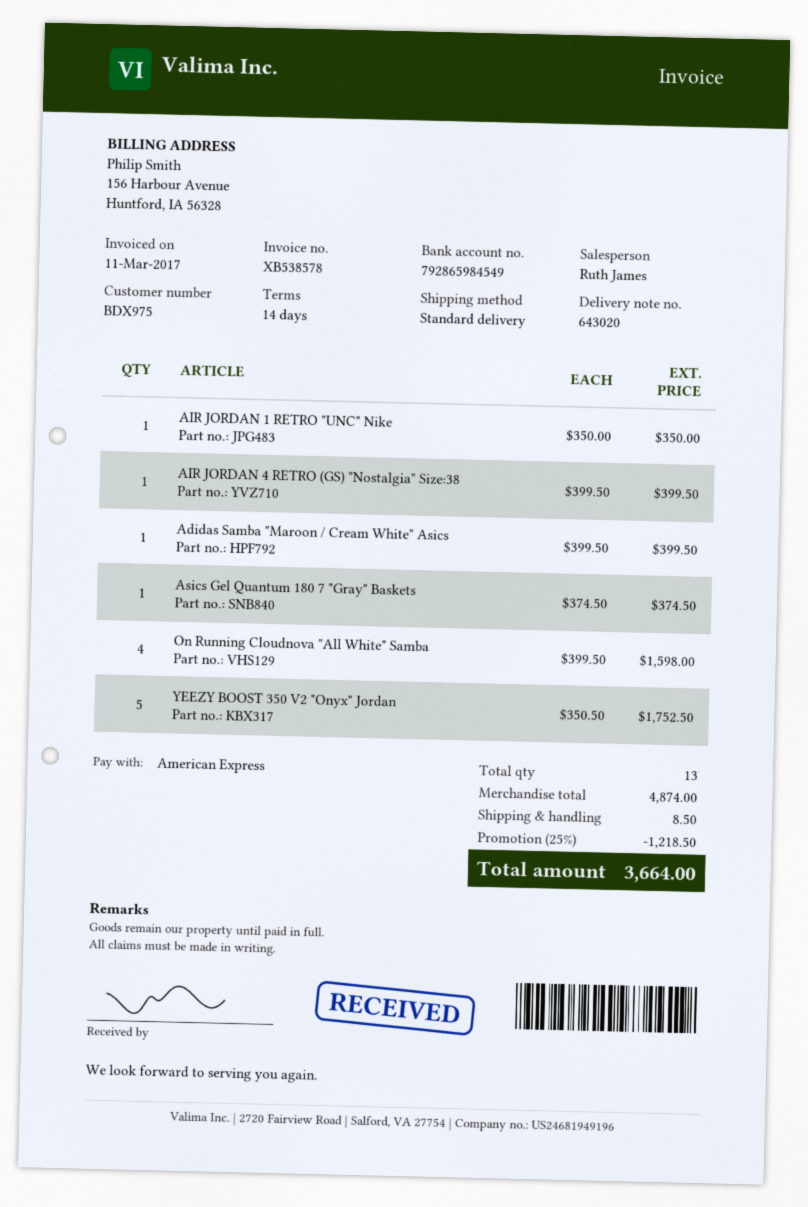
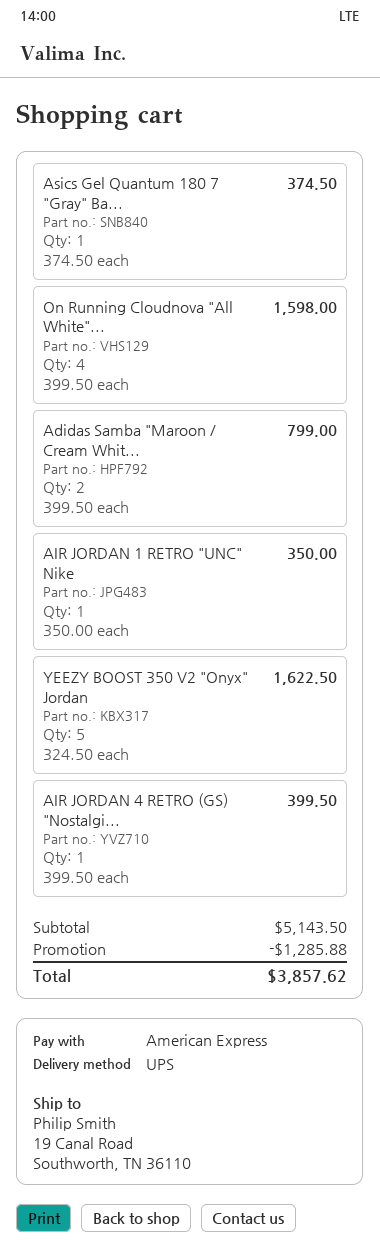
shipping method: standard -> UPS
Adidas Samba "Maroon / Cream White" Asics: 1 x 399.50 = 399.50 -> 2 x 399.50 = 799.00
YEEZY BOOST 350 V2 "Onyx" Jordan: 5 x 350.50 = 1752.50 -> 5 x 324.50 = 1622.50
subtotal: 4874.00 -> 5143.50
discount: 1218.50 -> 1285.88
shipping: 8.50 -> none
total: 3664.00 -> 3857.62

